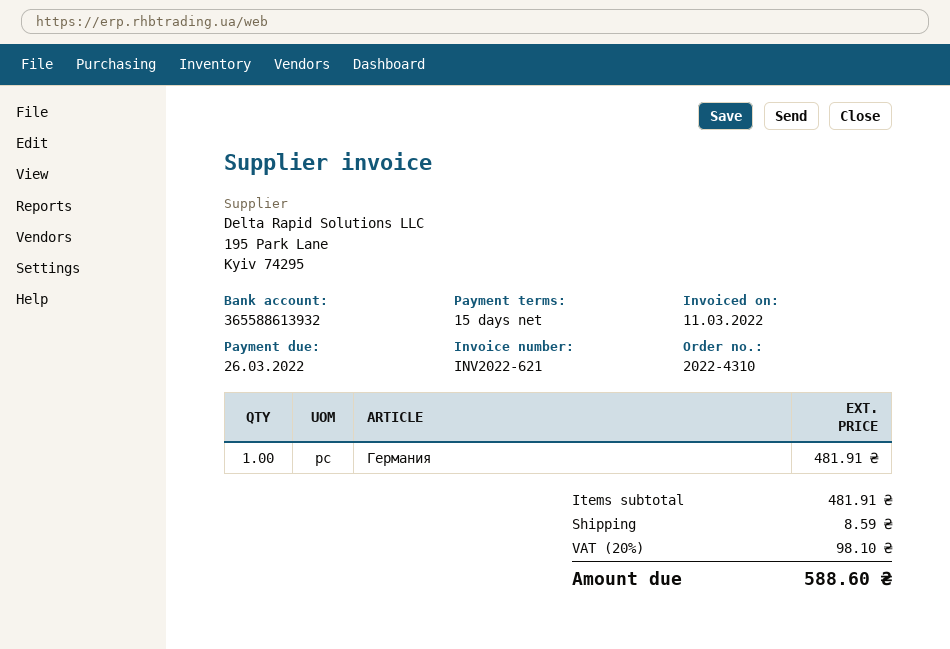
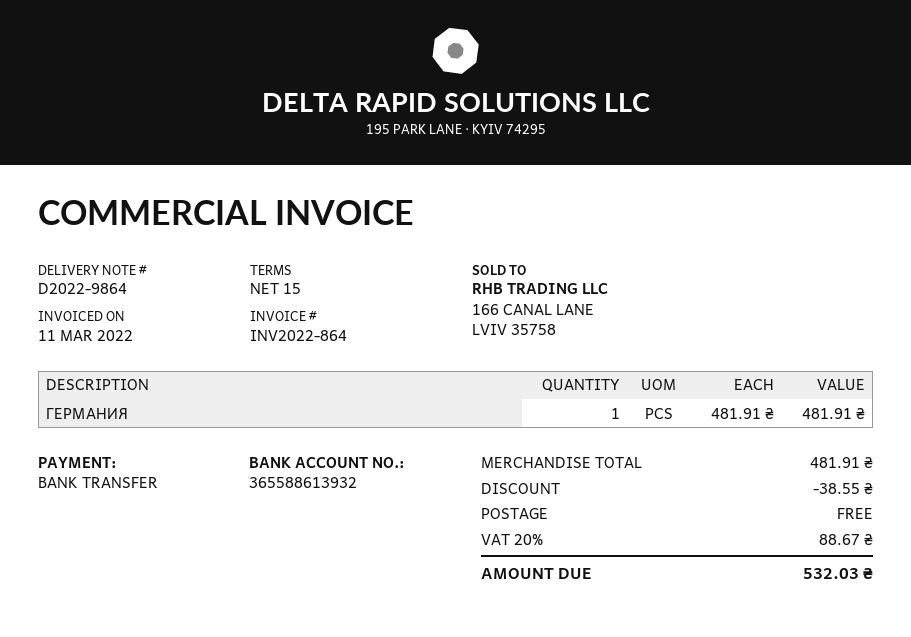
invoice number: INV2022-621 -> INV2022-864
discount: none -> 38.55
shipping: 8.59 -> 0.00
tax: 20% = 98.10 -> 20% = 88.67
total: 588.60 -> 532.03

